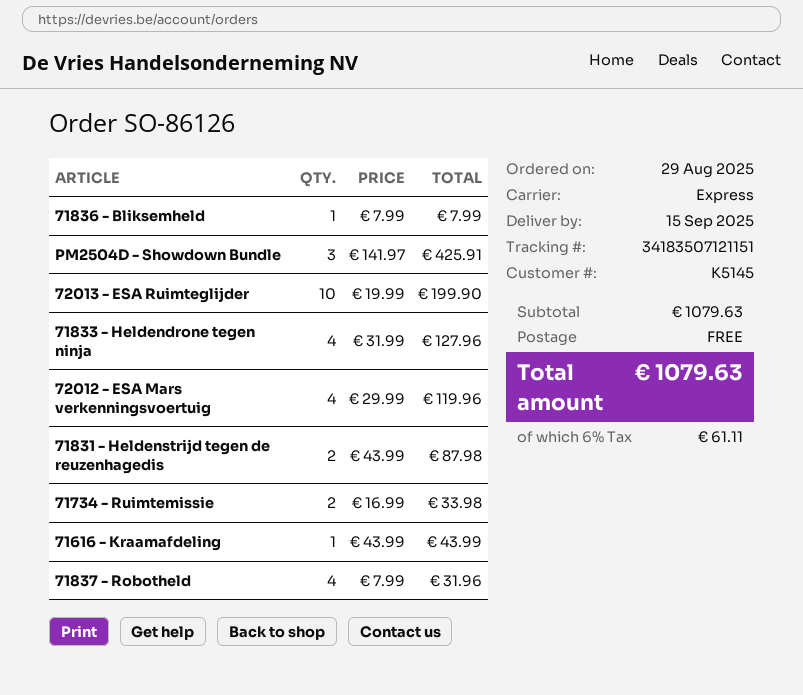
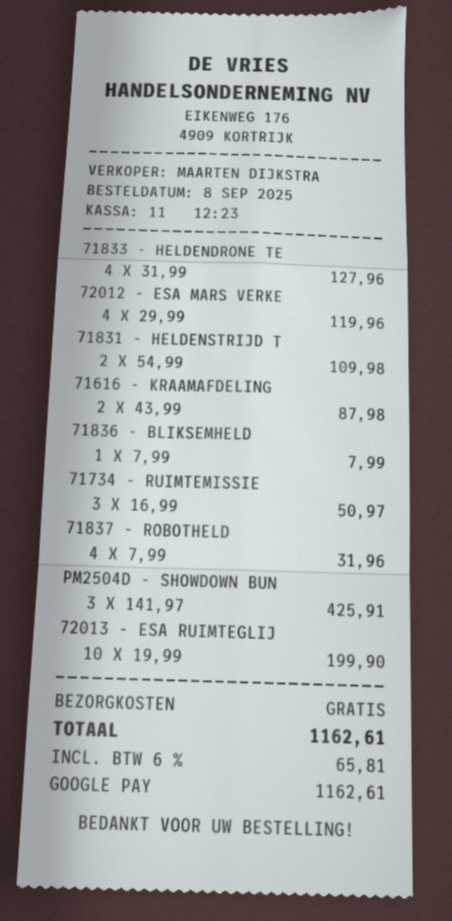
order date: 2025-08-29 -> 2025-09-08
71831 - Heldenstrijd tegen de reuzenhagedis: 2 x 43.99 = 87.98 -> 2 x 54.99 = 109.98
71734 - Ruimtemissie: 2 x 16.99 = 33.98 -> 3 x 16.99 = 50.97
71616 - Kraamafdeling: 1 x 43.99 = 43.99 -> 2 x 43.99 = 87.98
tax: 6% = 61.11 -> 6% = 65.81
total: 1079.63 -> 1162.61

